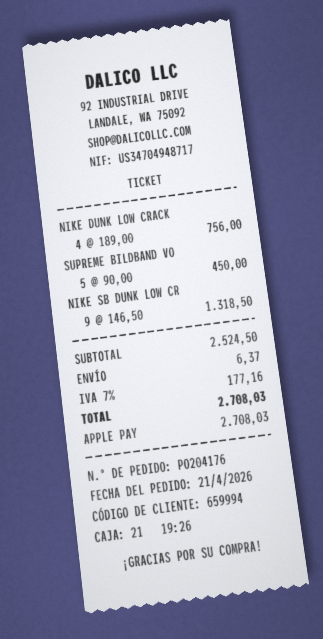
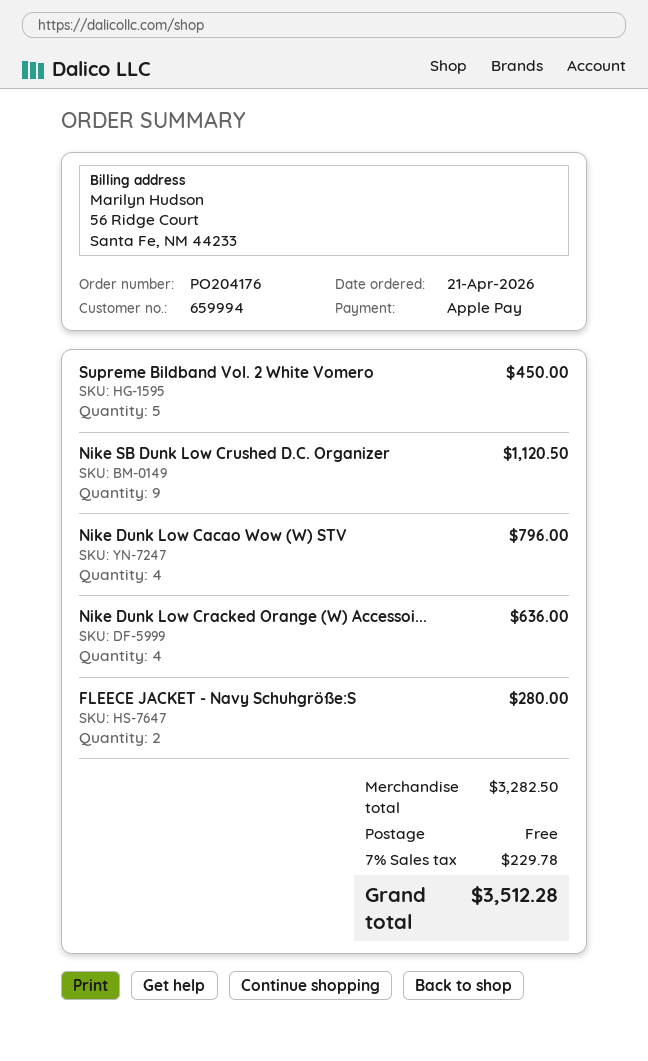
NIKE DUNK LOW CRACK: 4 for 756.00 -> 4 for 636.00
NIKE SB DUNK LOW CR: 9 for 1318.50 -> 9 for 1120.50
Nike Dunk Low Cacao Wow (W) STV: none -> 4 for 796.00
FLEECE JACKET - Navy Schuhgröße:S: none -> 2 for 280.00
subtotal: 2524.50 -> 3282.50
shipping: 6.37 -> 0.00
tax: 7% = 177.16 -> 7% = 229.78
total: 2708.03 -> 3512.28

